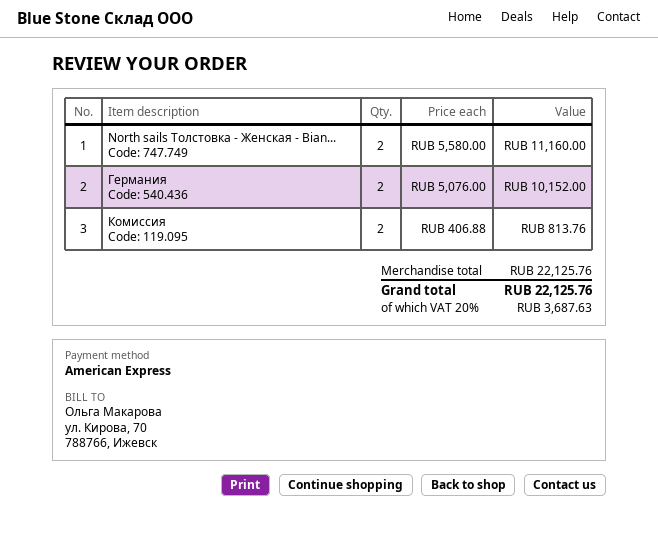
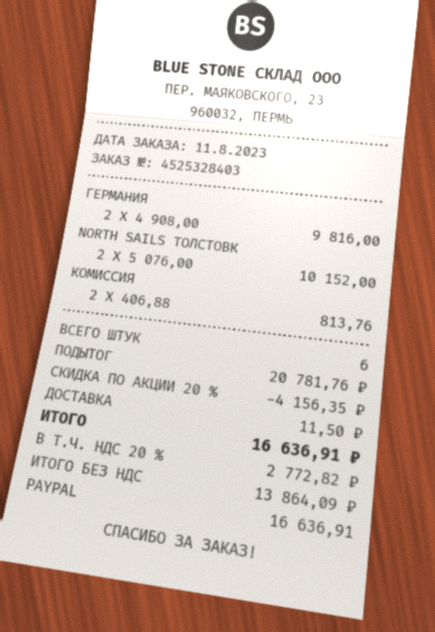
payment method: American Express -> PayPal
North sails Толстовка - Женская - Bian...: 2 x 5580.00 = 11160.00 -> 2 x 5076.00 = 10152.00
Германия: 2 x 5076.00 = 10152.00 -> 2 x 4908.00 = 9816.00
subtotal: 22125.76 -> 20781.76
discount: none -> 20% = 4156.35
shipping: none -> 11.50
tax: 20% = 3687.63 -> 20% = 2772.82
total: 22125.76 -> 16636.91

